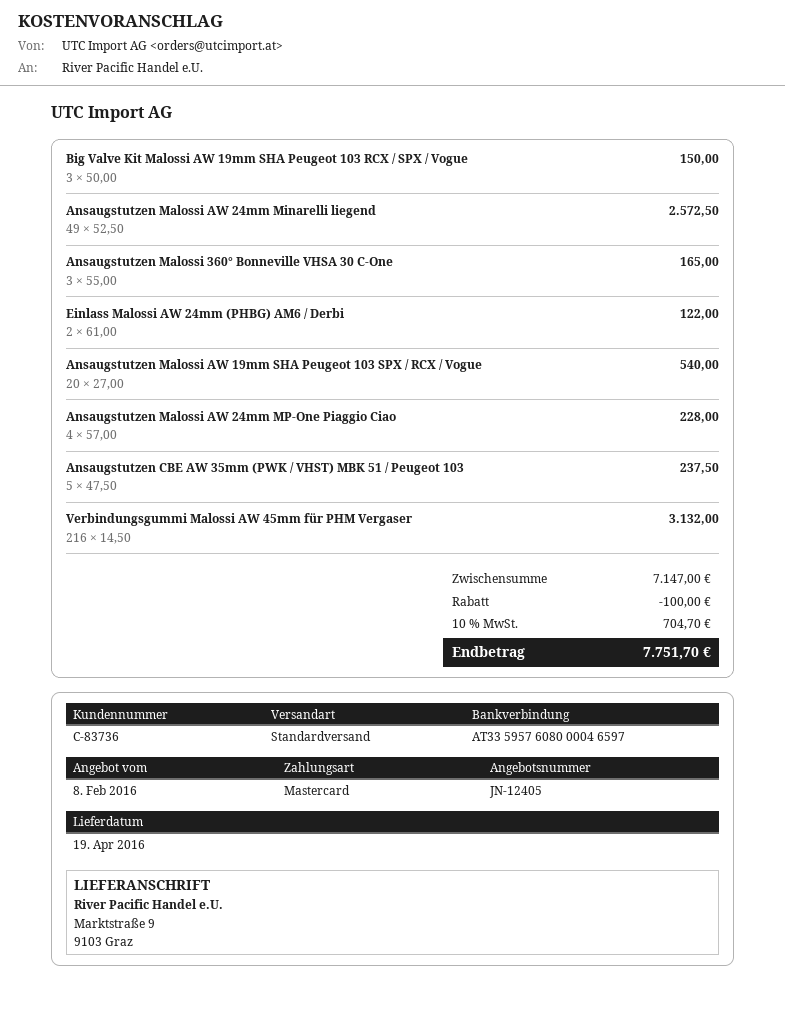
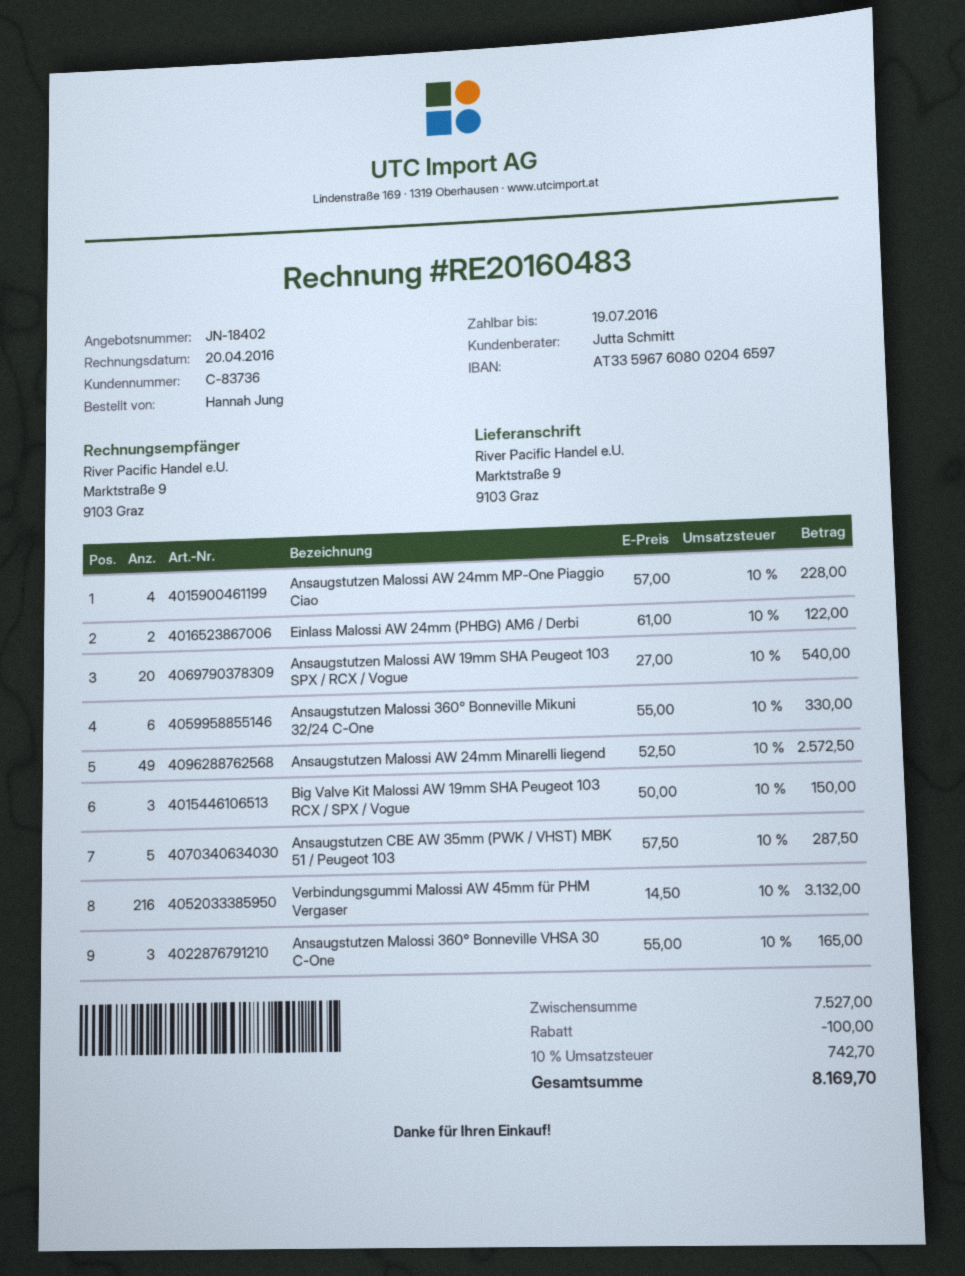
quote number: JN-12405 -> JN-18402
bank account: AT335957608000046597 -> AT335967608002046597
Ansaugstutzen CBE AW 35mm (PWK / VHST) MBK 51 / Peugeot 103: 5 x 47.50 = 237.50 -> 5 x 57.50 = 287.50
Ansaugstutzen Malossi 360° Bonneville Mikuni 32/24 C-One: none -> 6 x 55.00 = 330.00
subtotal: 7147.00 -> 7527.00
tax: 10% = 704.70 -> 10% = 742.70
total: 7751.70 -> 8169.70

